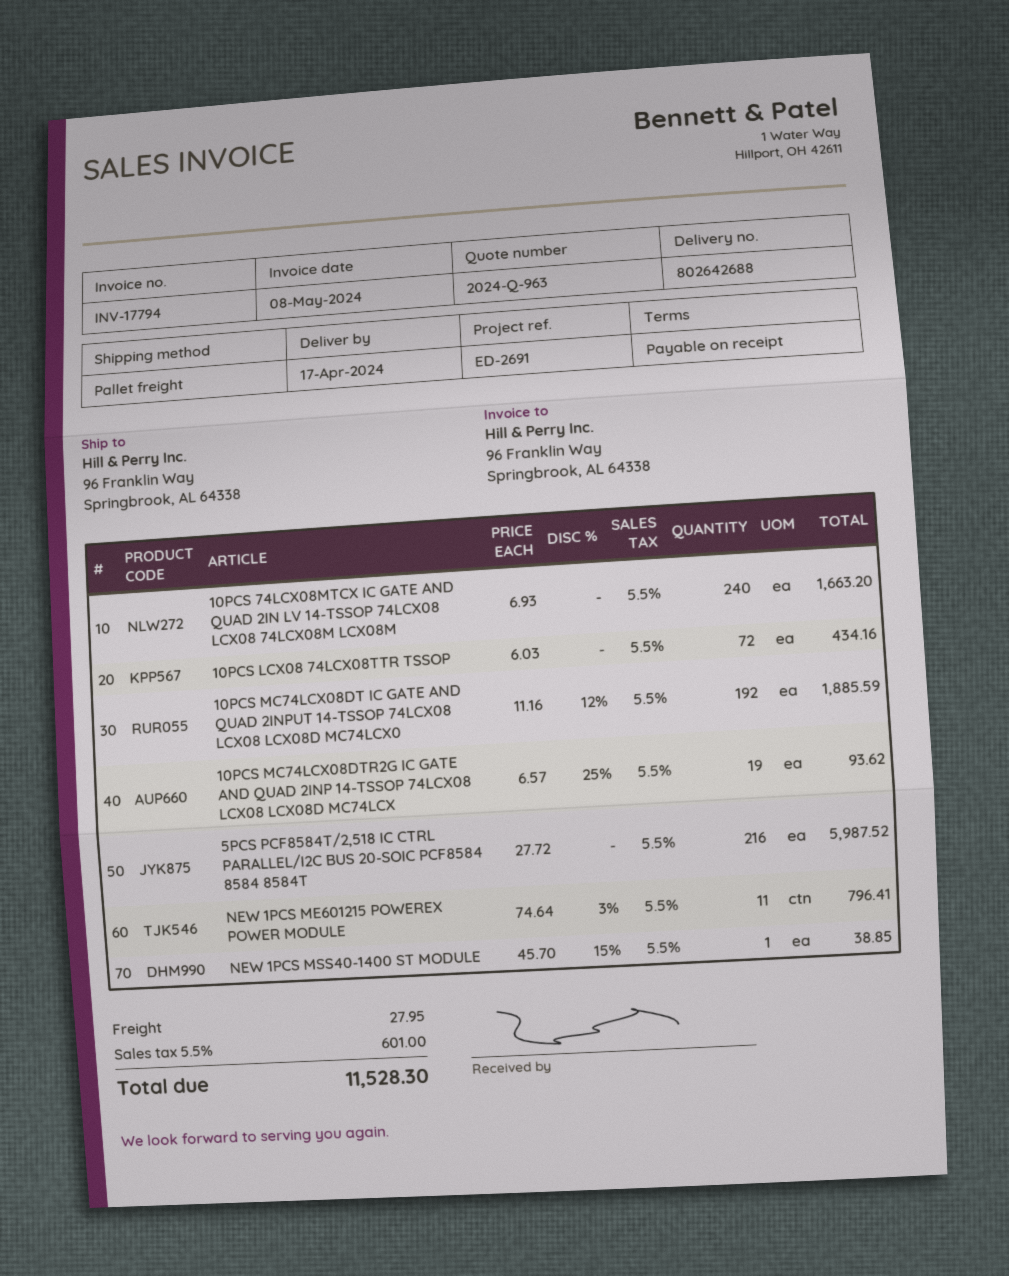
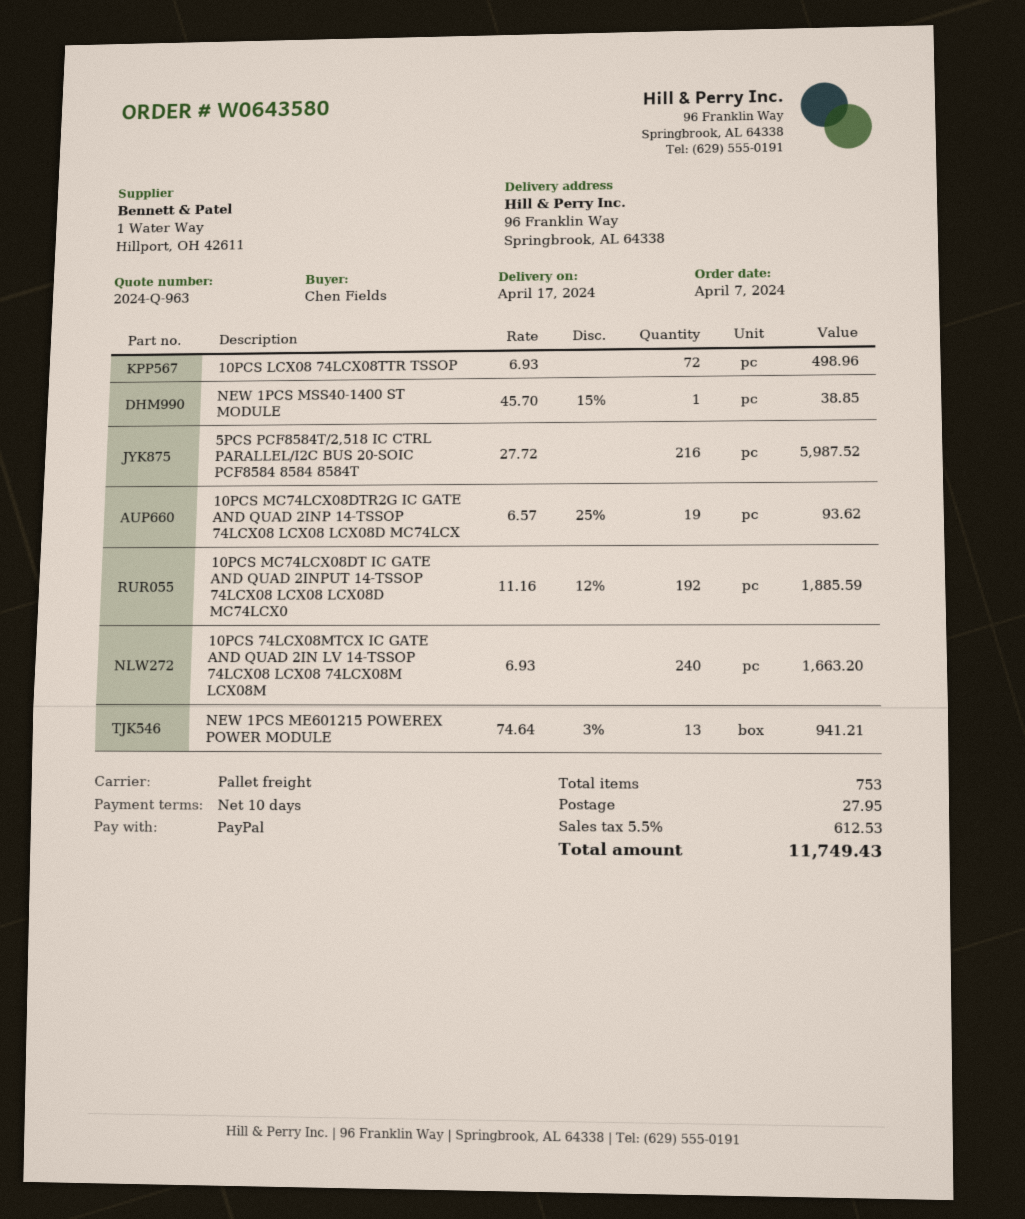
payment terms: on receipt -> 10 days
10PCS LCX08 74LCX08TTR TSSOP: 72 x 6.03 = 434.16 -> 72 x 6.93 = 498.96
NEW 1PCS ME601215 POWEREX POWER MODULE: 11 x 74.64 - 3% = 796.41 -> 13 x 74.64 - 3% = 941.21
tax: 5.5% = 601.00 -> 5.5% = 612.53
total: 11528.30 -> 11749.43

